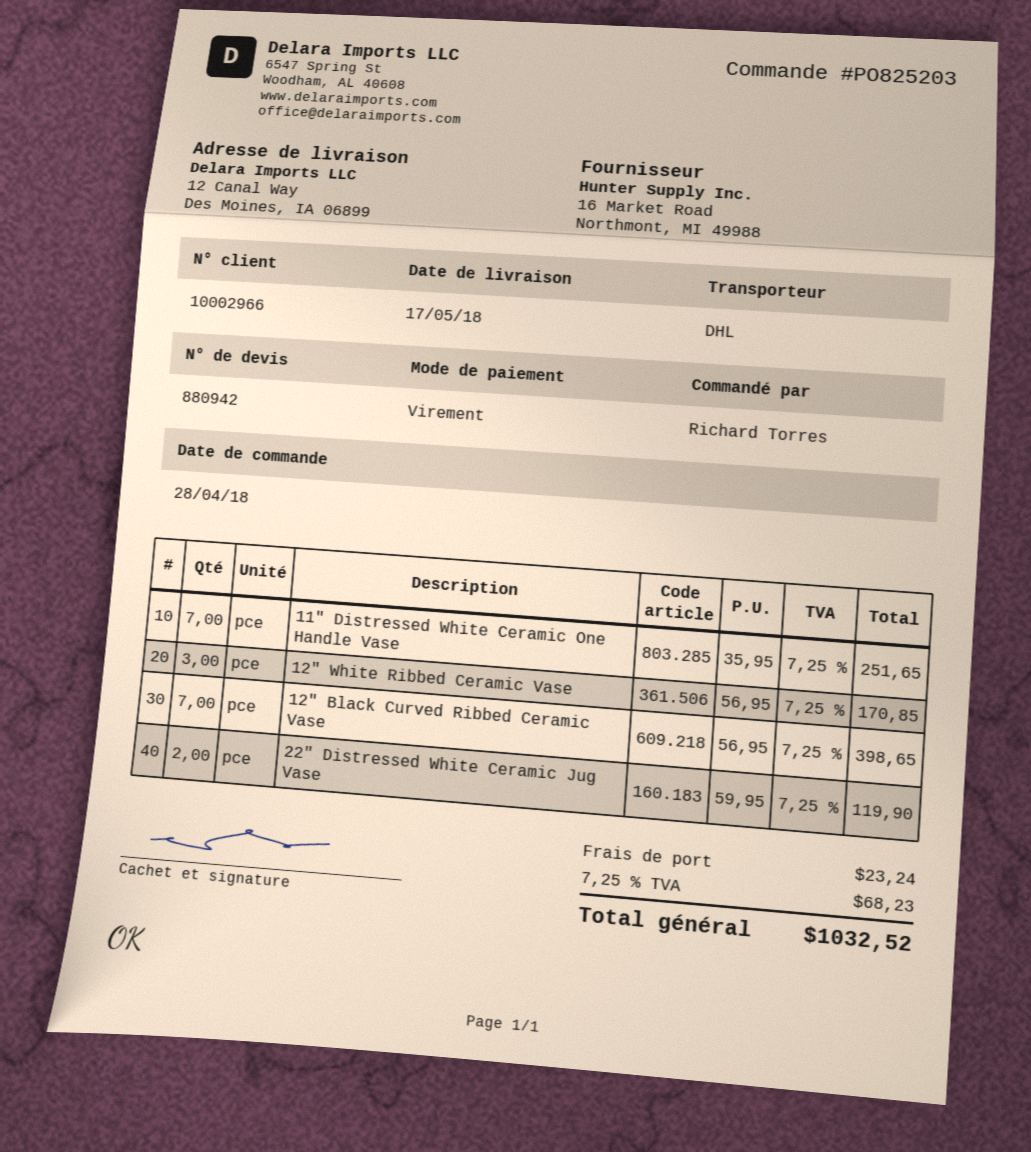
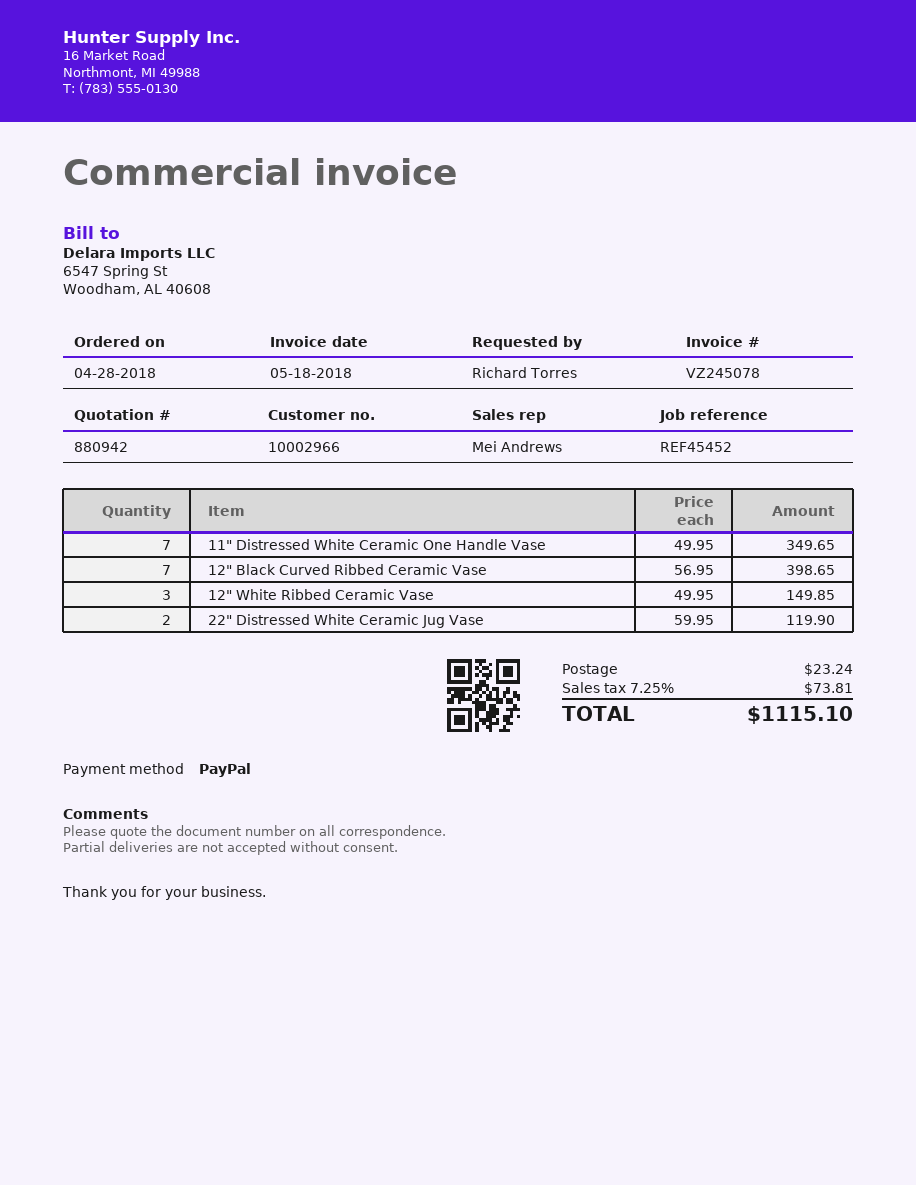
payment method: bank transfer -> PayPal
11" Distressed White Ceramic One Handle Vase: 7 x 35.95 = 251.65 -> 7 x 49.95 = 349.65
12" White Ribbed Ceramic Vase: 3 x 56.95 = 170.85 -> 3 x 49.95 = 149.85
tax: 7.25% = 68.23 -> 7.25% = 73.81
total: 1032.52 -> 1115.10

